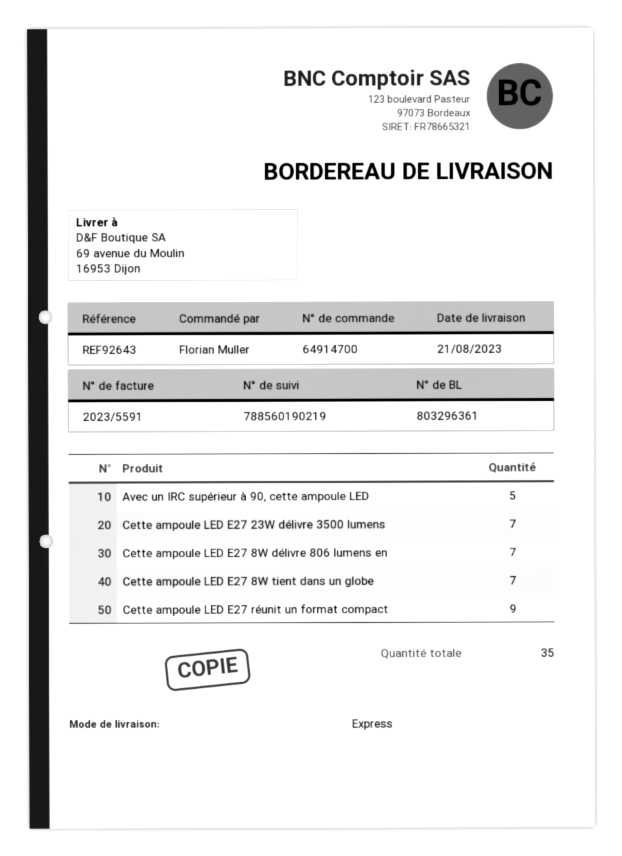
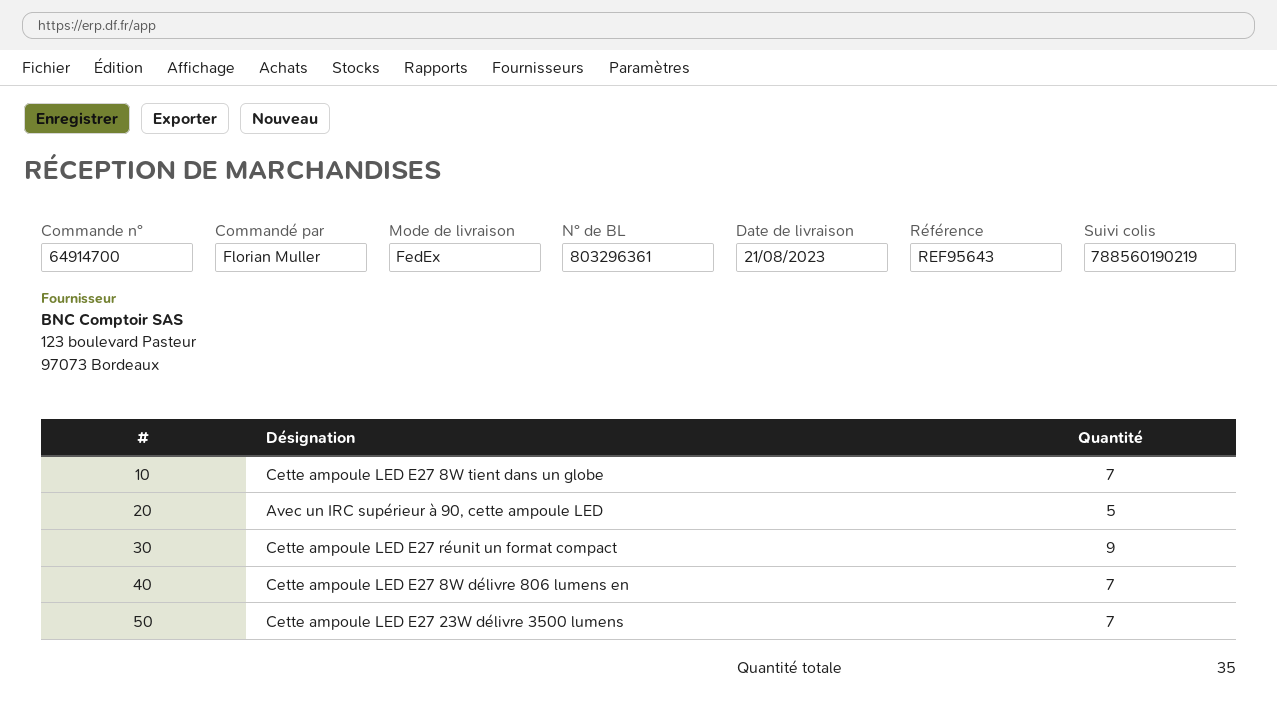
reference: REF92643 -> REF95643
shipping method: express -> FedEx

